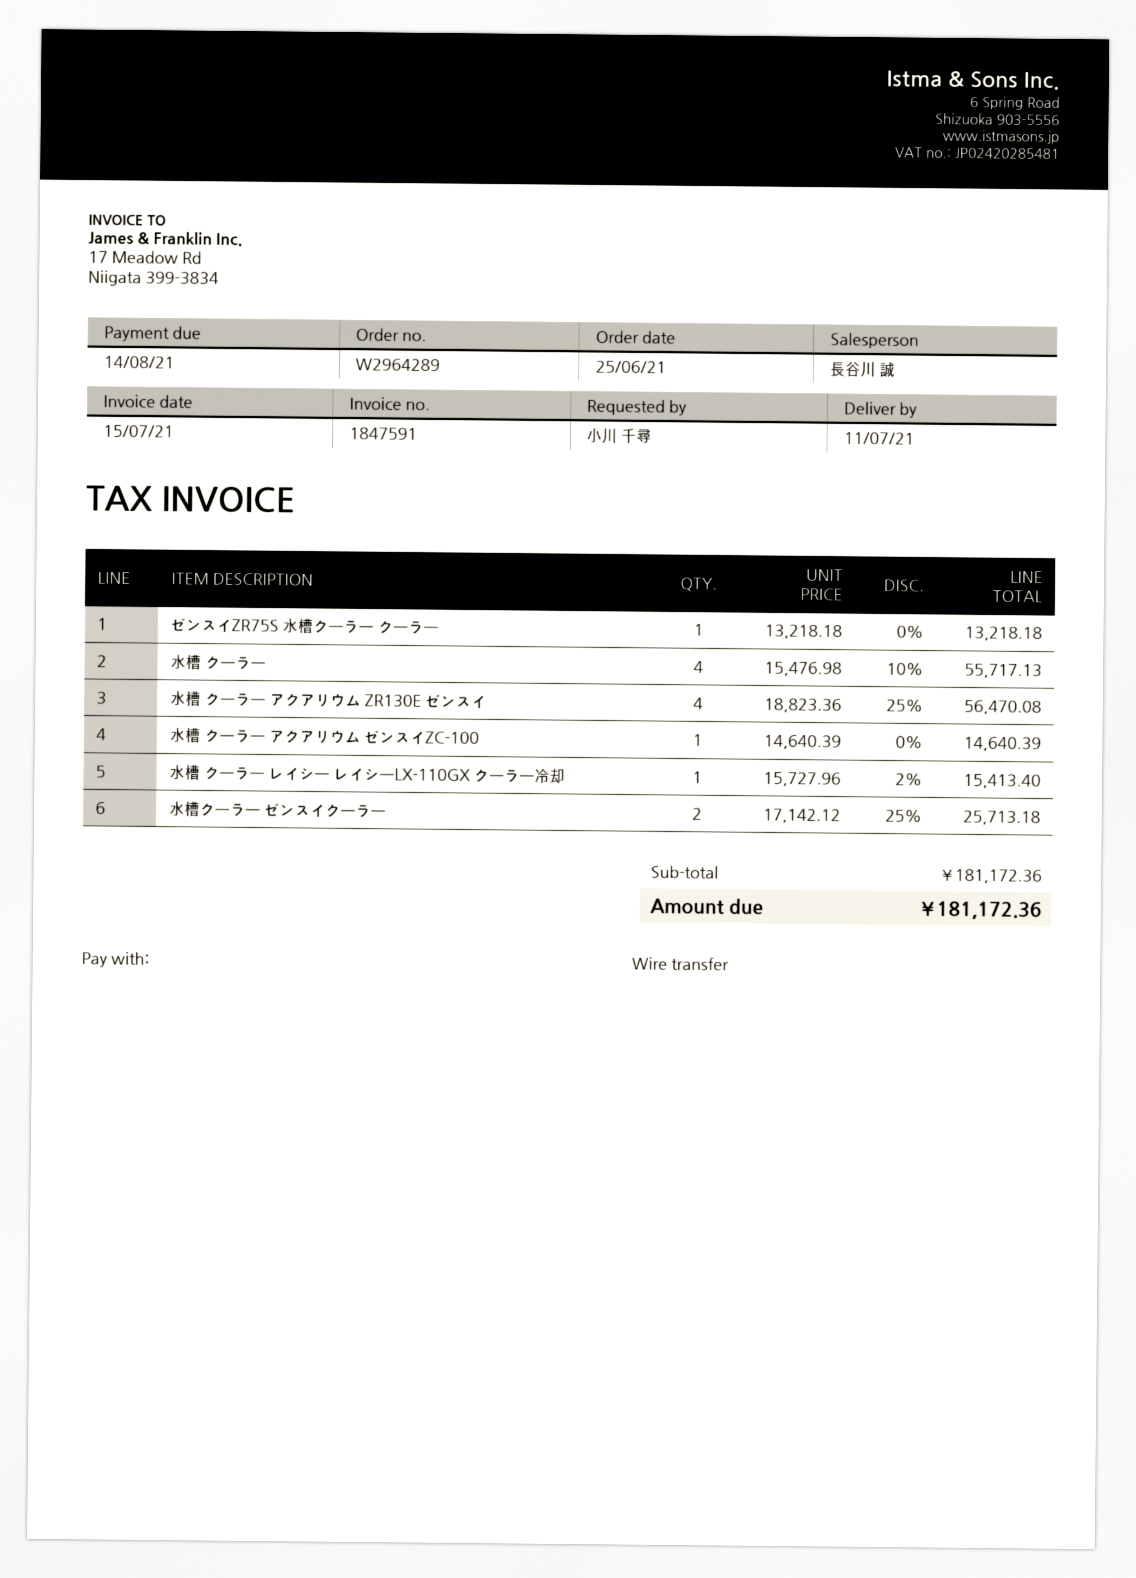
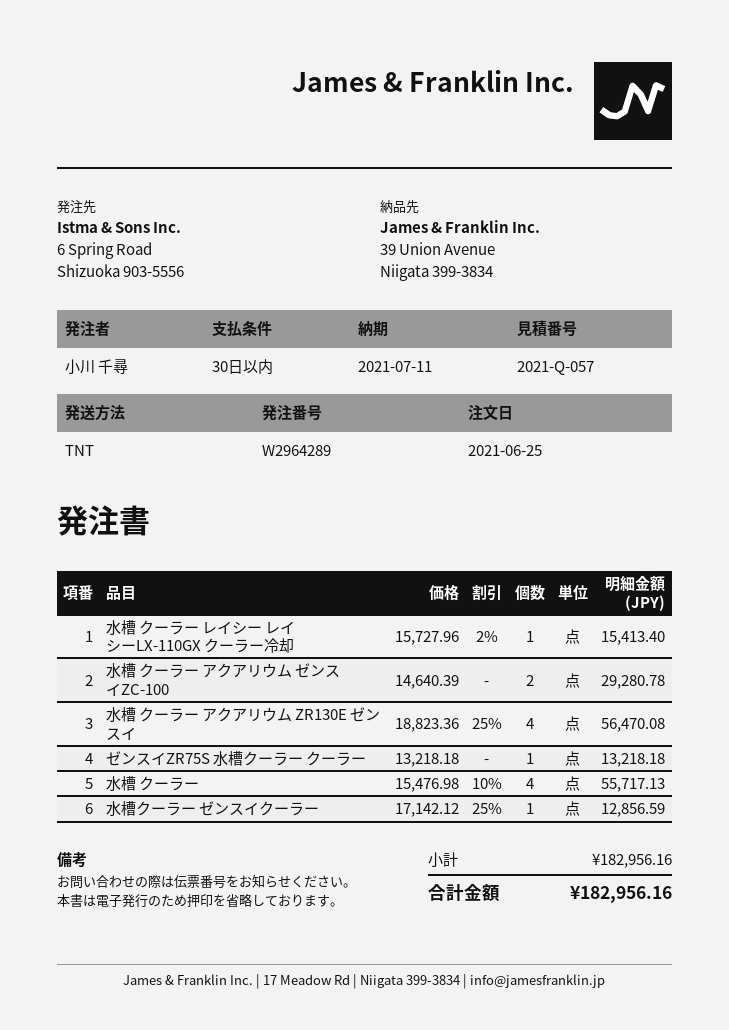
水槽 クーラー アクアリウム ゼンスイZC-100: 1 x 14640.39 = 14640.39 -> 2 x 14640.39 = 29280.78
水槽クーラー ゼンスイクーラー: 2 x 17142.12 - 25% = 25713.18 -> 1 x 17142.12 - 25% = 12856.59
subtotal: 181172.36 -> 182956.16
total: 181172.36 -> 182956.16

